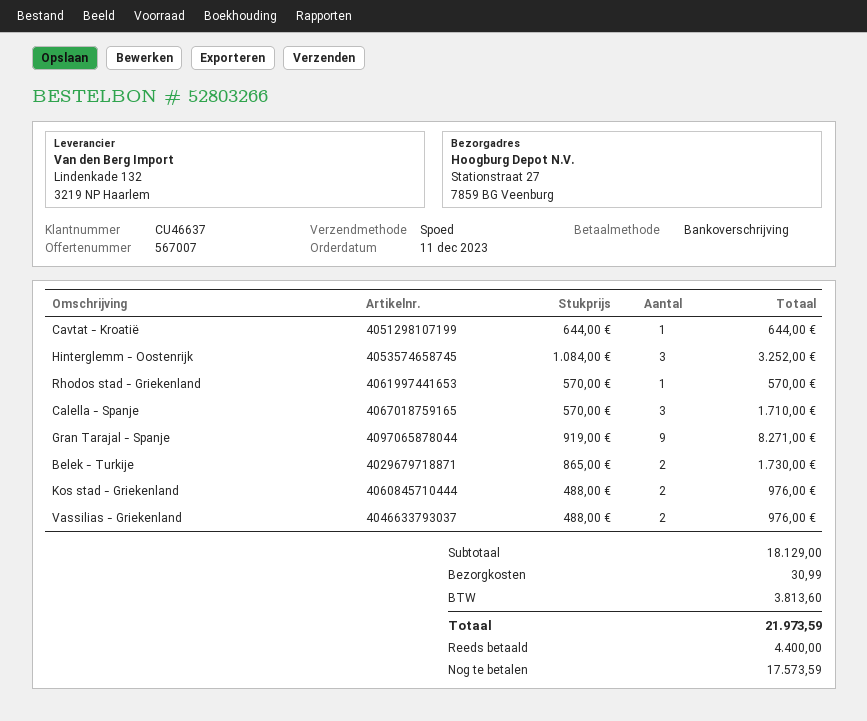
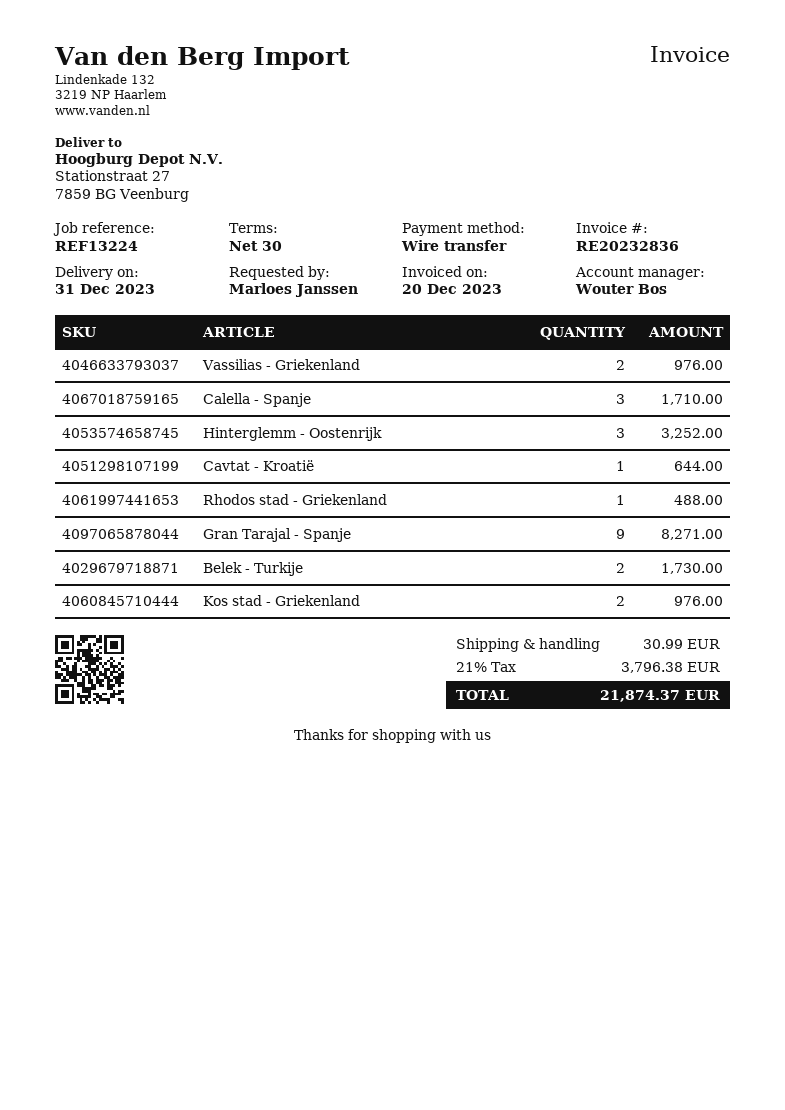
Rhodos stad - Griekenland: 1 for 570.00 -> 1 for 488.00
tax: 3813.60 -> 3796.38
total: 21973.59 -> 21874.37

